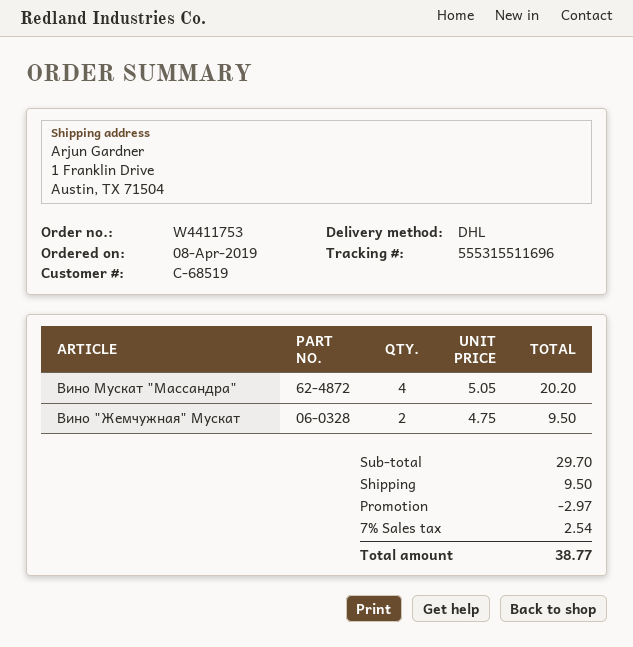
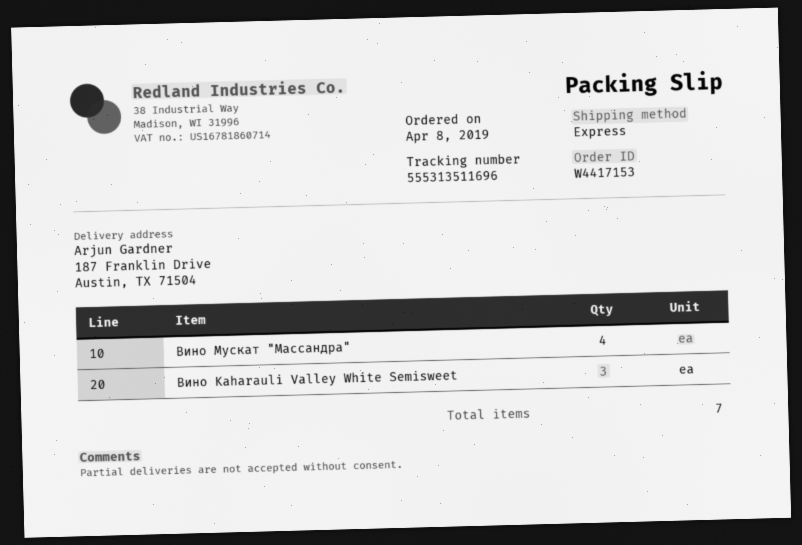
order number: W4411753 -> W4417153
shipping method: DHL -> express
tracking number: 555315511696 -> 555313511696
ship to: 1 Franklin Drive, Austin, TX 71504 -> 187 Franklin Drive, Austin, TX 71504
Вино "Жемчужная" Мускат: 2 -> none
Вино Kaharauli Valley White Semisweet: none -> 3

